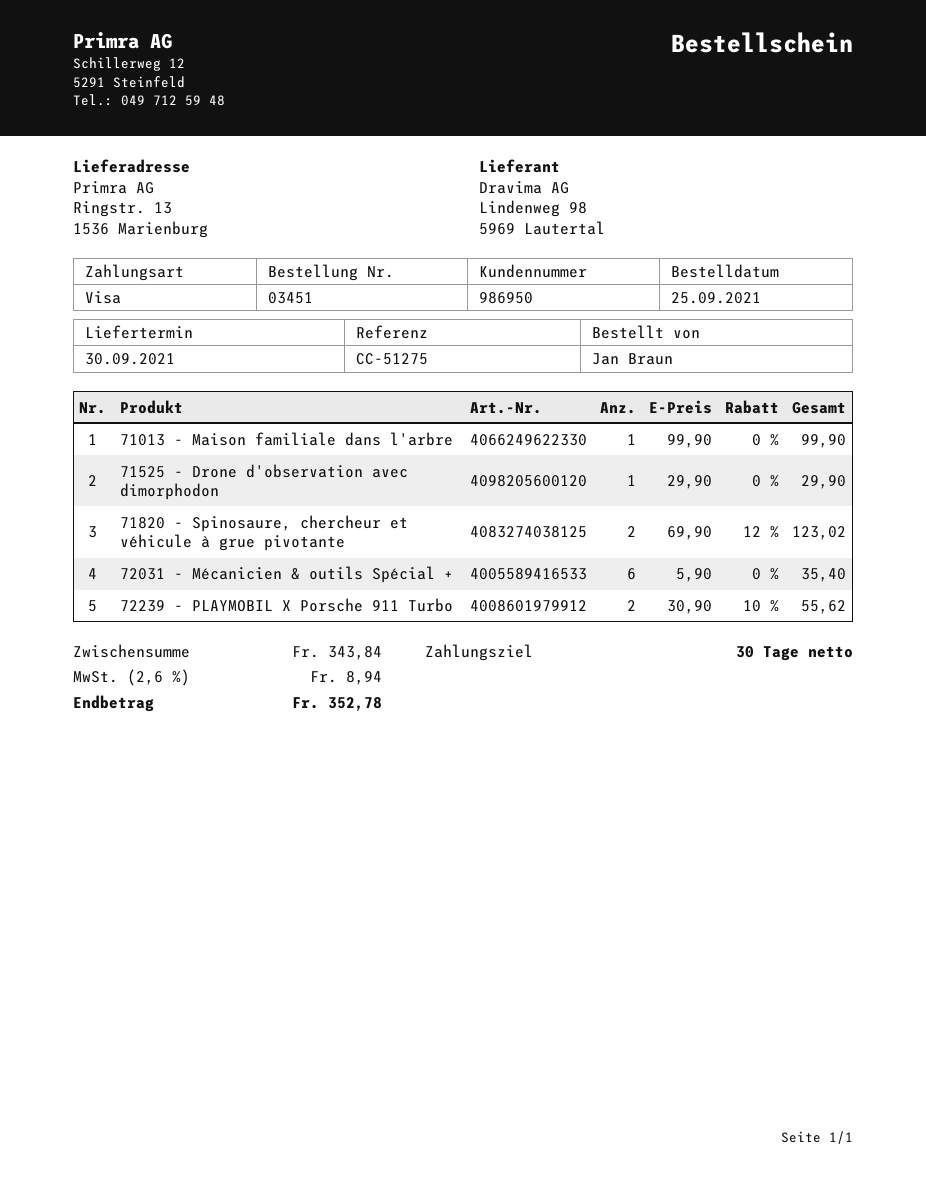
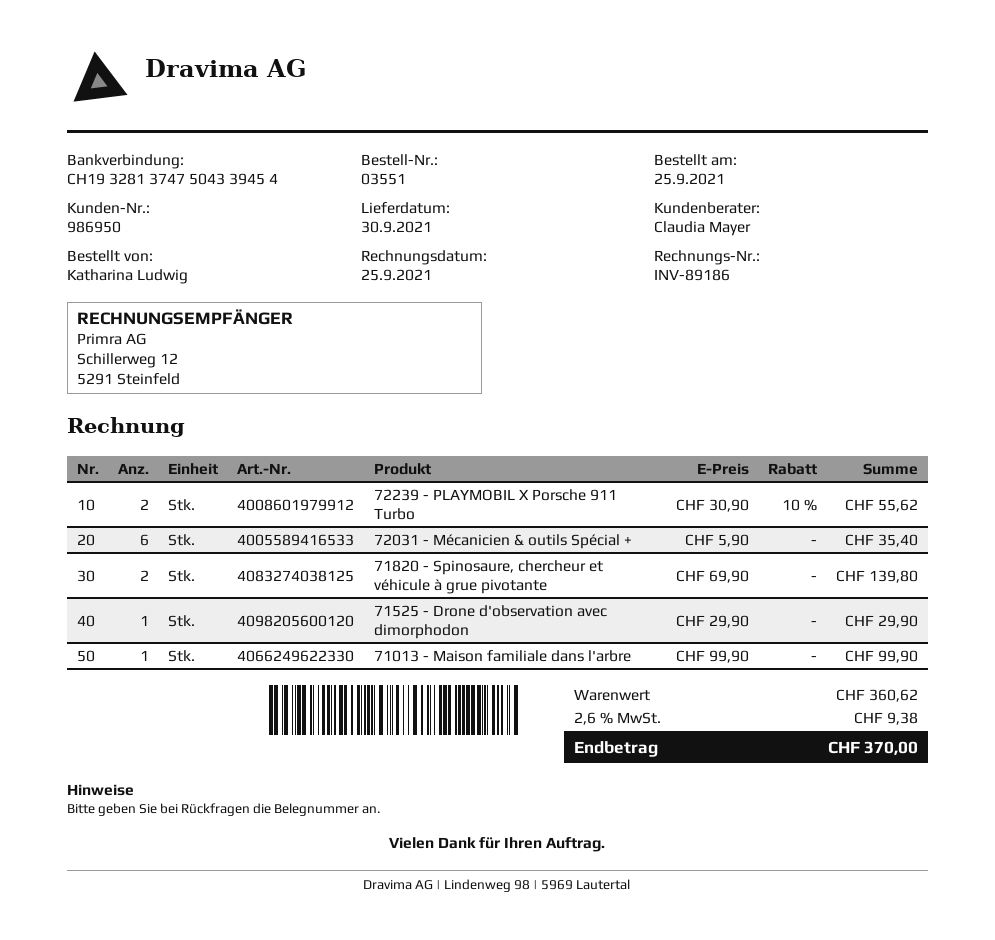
order number: 03451 -> 03551
ordered by: Jan Braun -> Katharina Ludwig
71820 - Spinosaure, chercheur et véhicule à grue pivotante: 2 x 69.90 - 12% = 123.02 -> 2 x 69.90 = 139.80
subtotal: 343.84 -> 360.62
tax: 2.6% = 8.94 -> 2.6% = 9.38
total: 352.78 -> 370.00

